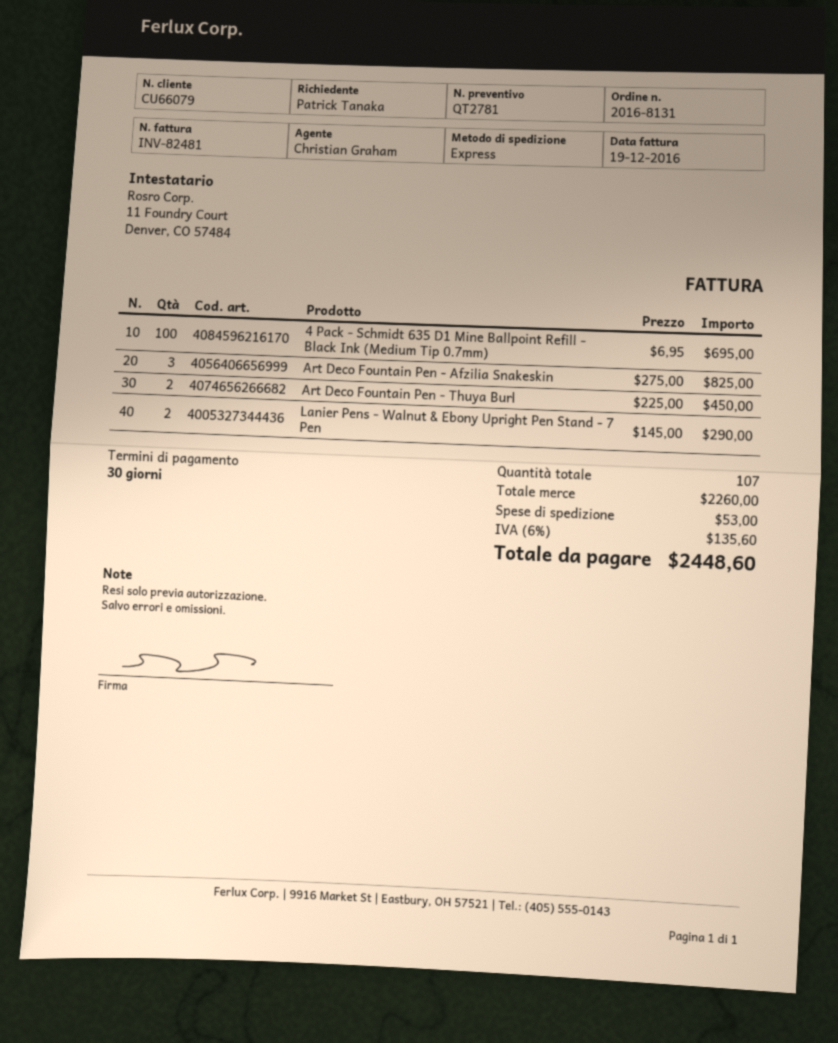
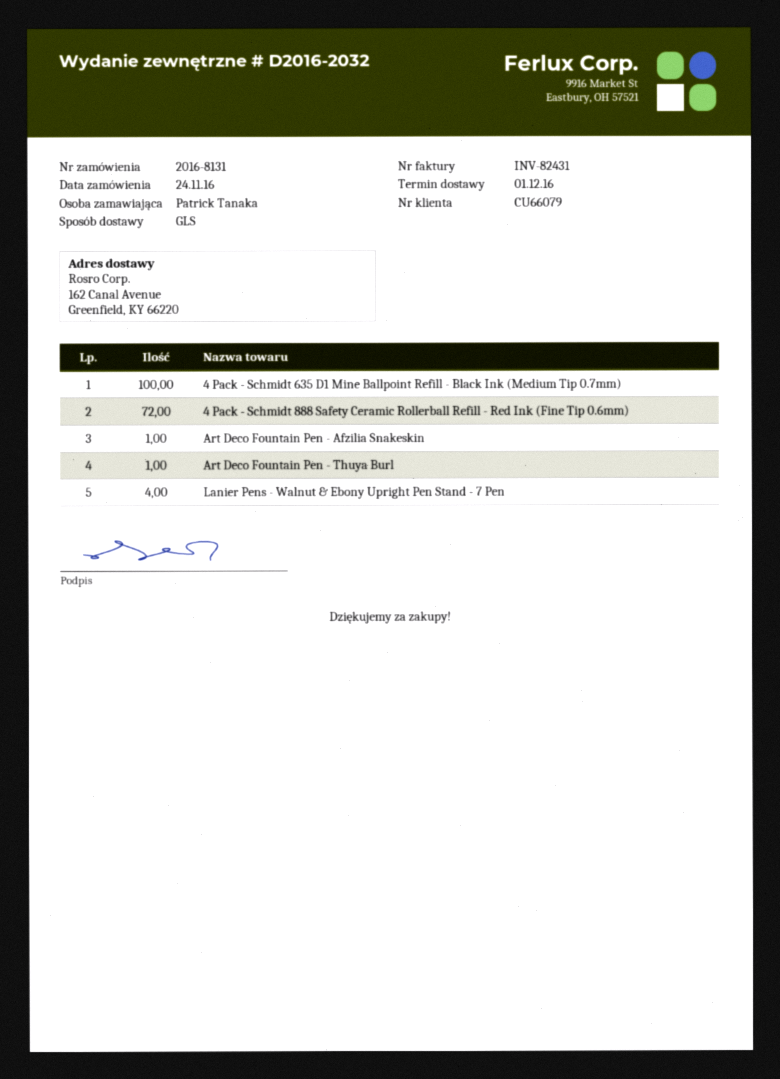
invoice number: INV-82481 -> INV-82431
shipping method: express -> GLS
Art Deco Fountain Pen - Afzilia Snakeskin: 3 -> 1
Art Deco Fountain Pen - Thuya Burl: 2 -> 1
Lanier Pens - Walnut & Ebony Upright Pen Stand - 7 Pen: 2 -> 4
4 Pack - Schmidt 888 Safety Ceramic Rollerball Refill - Red Ink (Fine Tip 0.6mm): none -> 72

